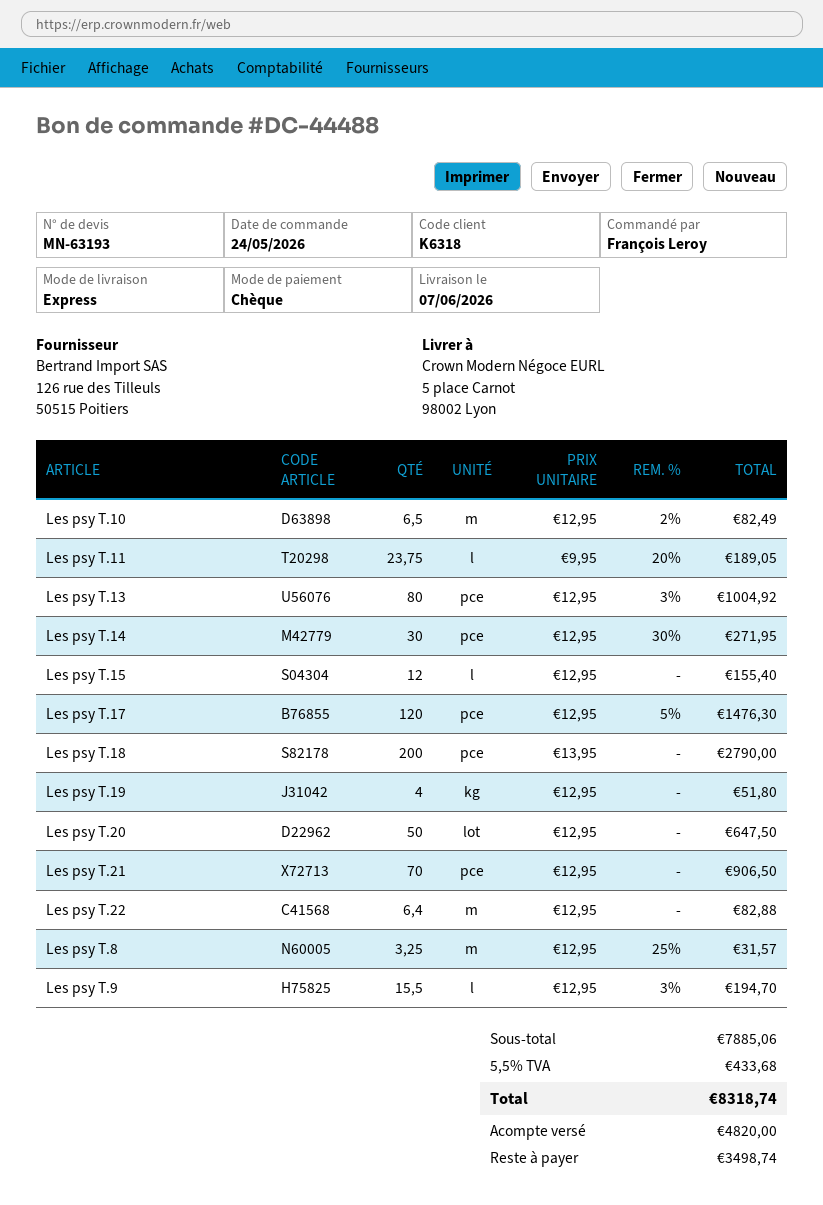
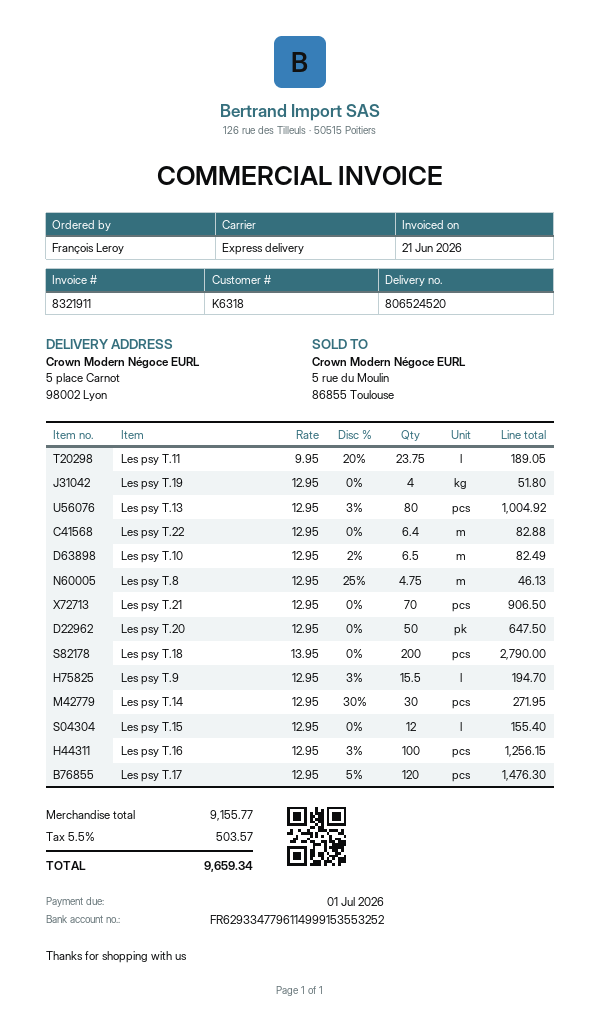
Les psy T.8: 3.25 x 12.95 - 25% = 31.57 -> 4.75 x 12.95 - 25% = 46.13
Les psy T.16: none -> 100 x 12.95 - 3% = 1256.15
subtotal: 7885.06 -> 9155.77
tax: 5.5% = 433.68 -> 5.5% = 503.57
total: 8318.74 -> 9659.34

